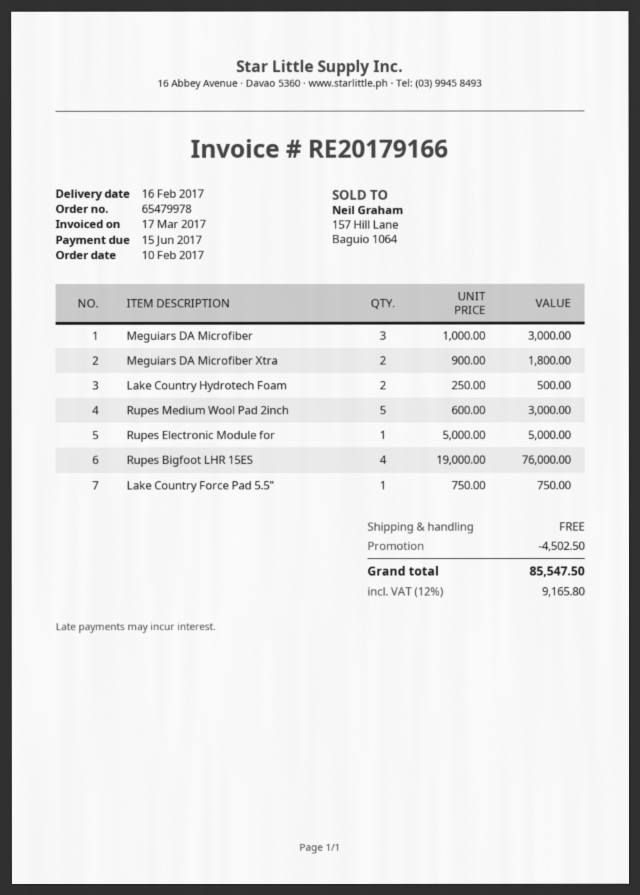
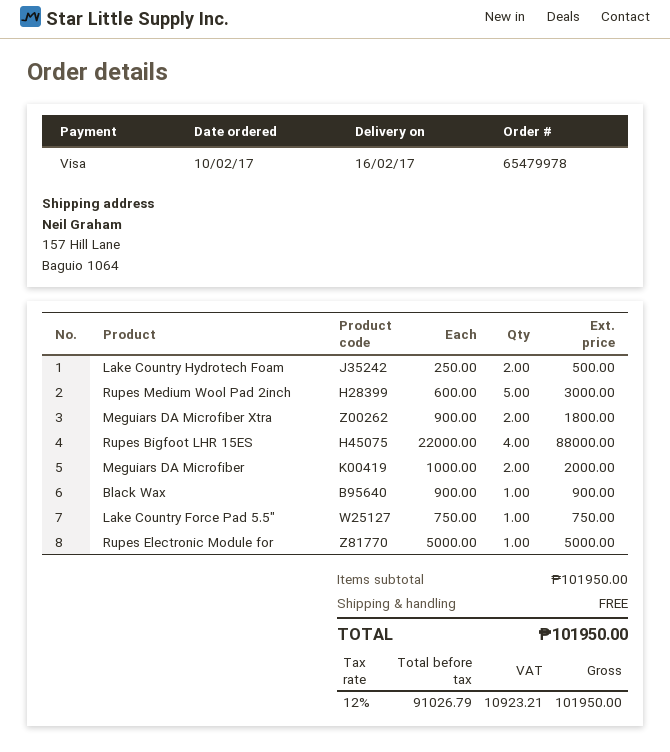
Meguiars DA Microfiber: 3 x 1000.00 = 3000.00 -> 2 x 1000.00 = 2000.00
Rupes Bigfoot LHR 15ES: 4 x 19000.00 = 76000.00 -> 4 x 22000.00 = 88000.00
Black Wax: none -> 1 x 900.00 = 900.00
discount: 4502.50 -> none
tax: 12% = 9165.80 -> 12% = 10923.21
total: 85547.50 -> 101950.00

